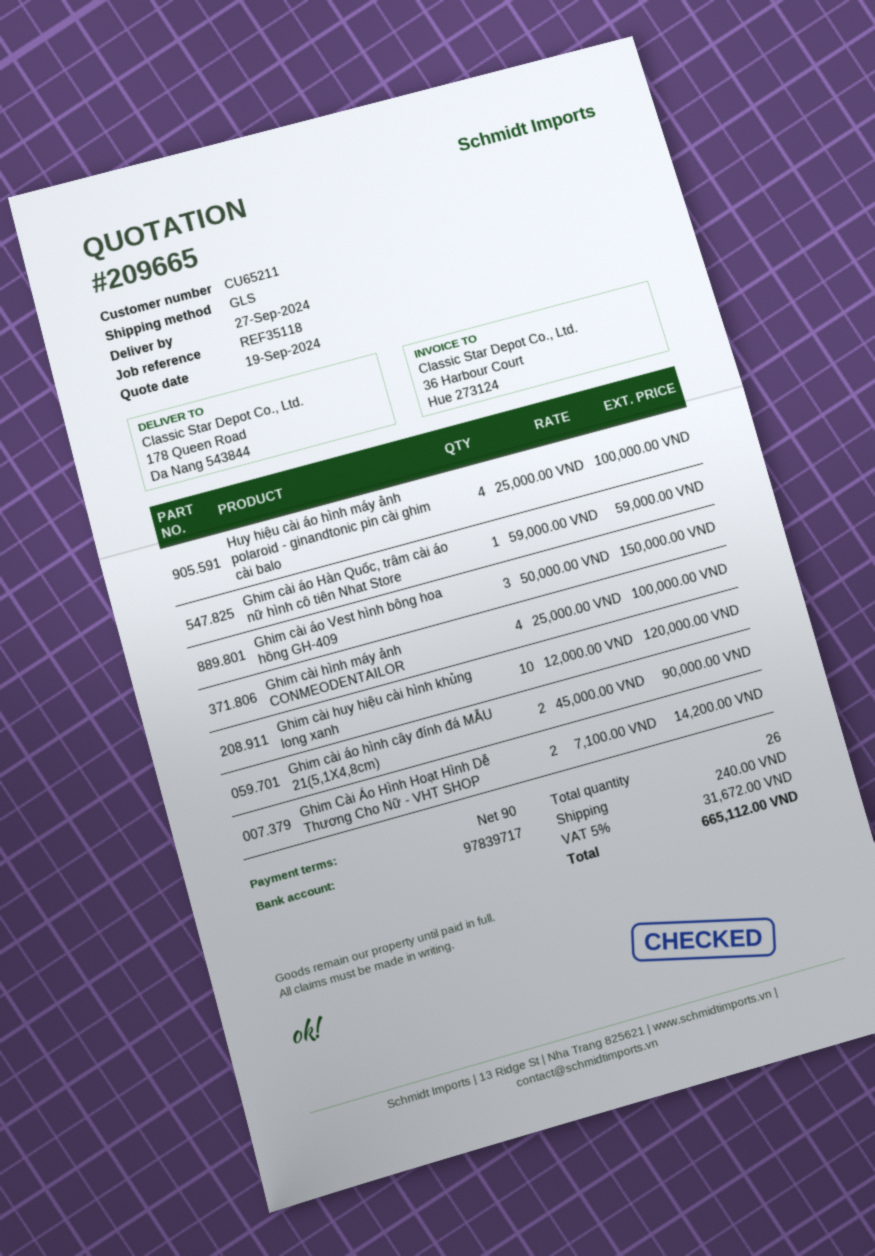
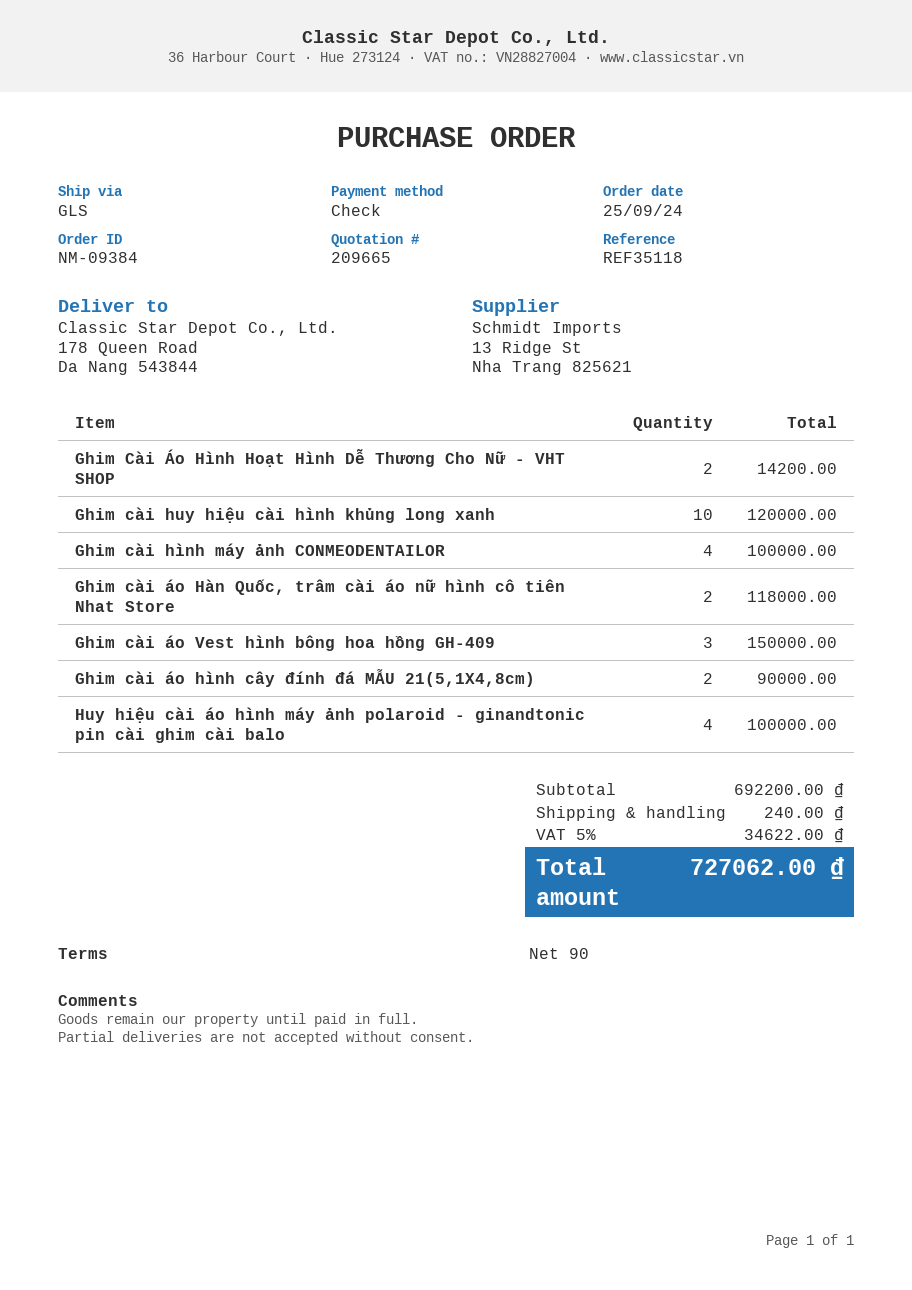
Ghim cài áo Hàn Quốc, trâm cài áo nữ hình cô tiên Nhat Store: 1 for 59000.00 -> 2 for 118000.00
tax: 5% = 31672.00 -> 5% = 34622.00
total: 665112.00 -> 727062.00

